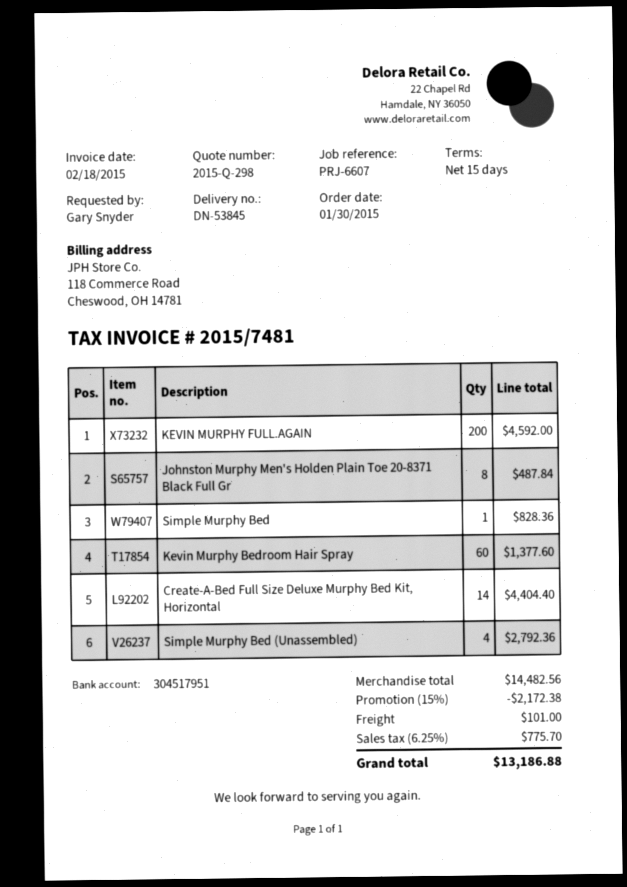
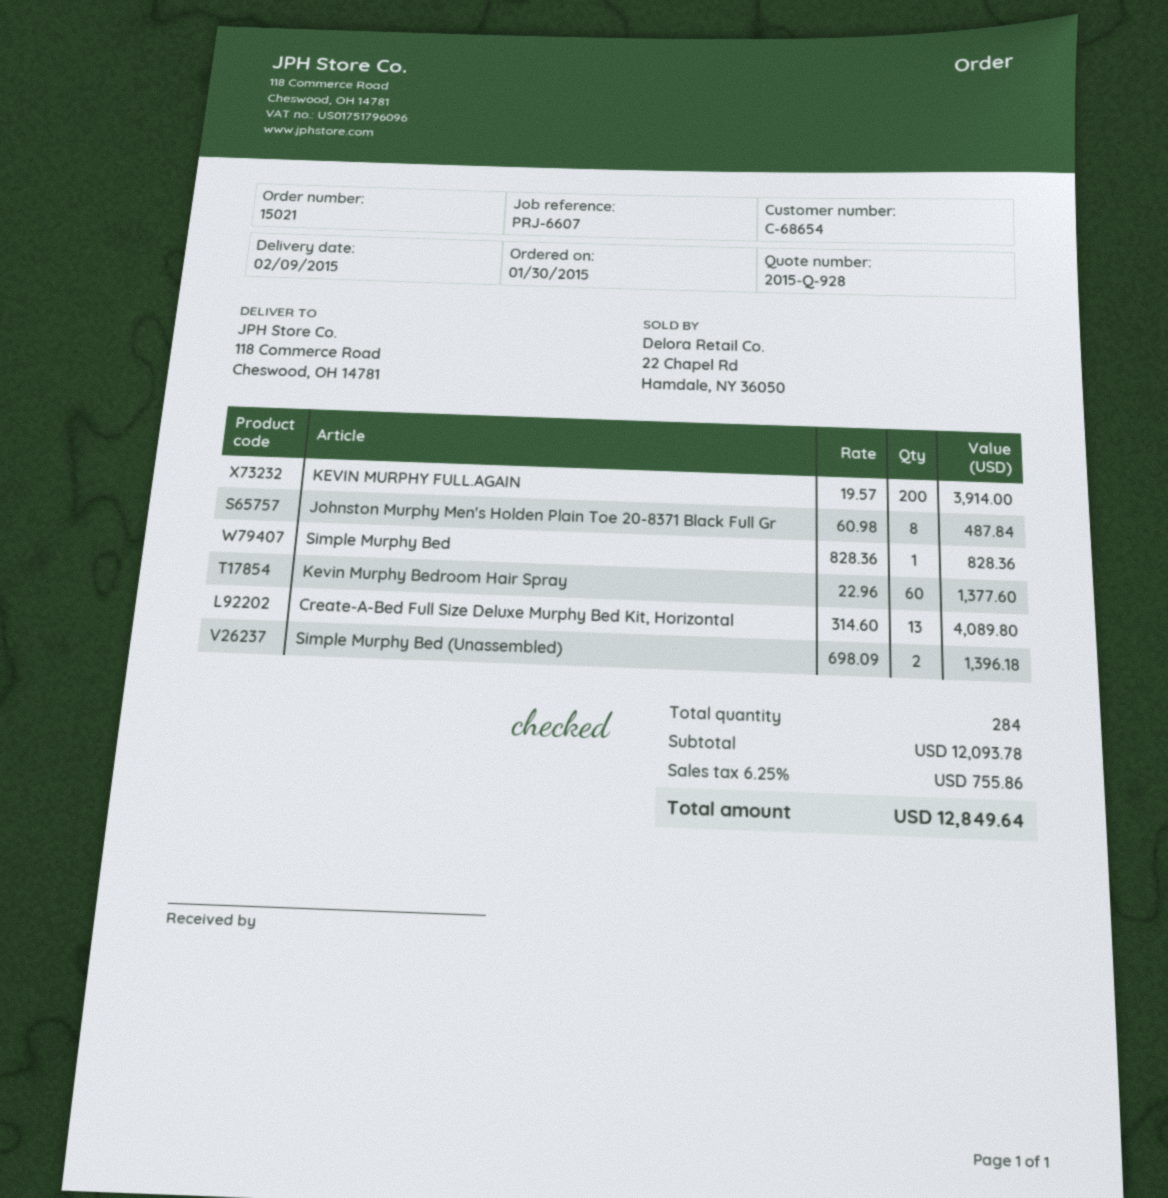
quote number: 2015-Q-298 -> 2015-Q-928
KEVIN MURPHY FULL.AGAIN: 200 for 4592.00 -> 200 for 3914.00
Create-A-Bed Full Size Deluxe Murphy Bed Kit, Horizontal: 14 for 4404.40 -> 13 for 4089.80
Simple Murphy Bed (Unassembled): 4 for 2792.36 -> 2 for 1396.18
subtotal: 14482.56 -> 12093.78
discount: 15% = 2172.38 -> none
shipping: 101.00 -> none
tax: 6.25% = 775.70 -> 6.25% = 755.86
total: 13186.88 -> 12849.64

